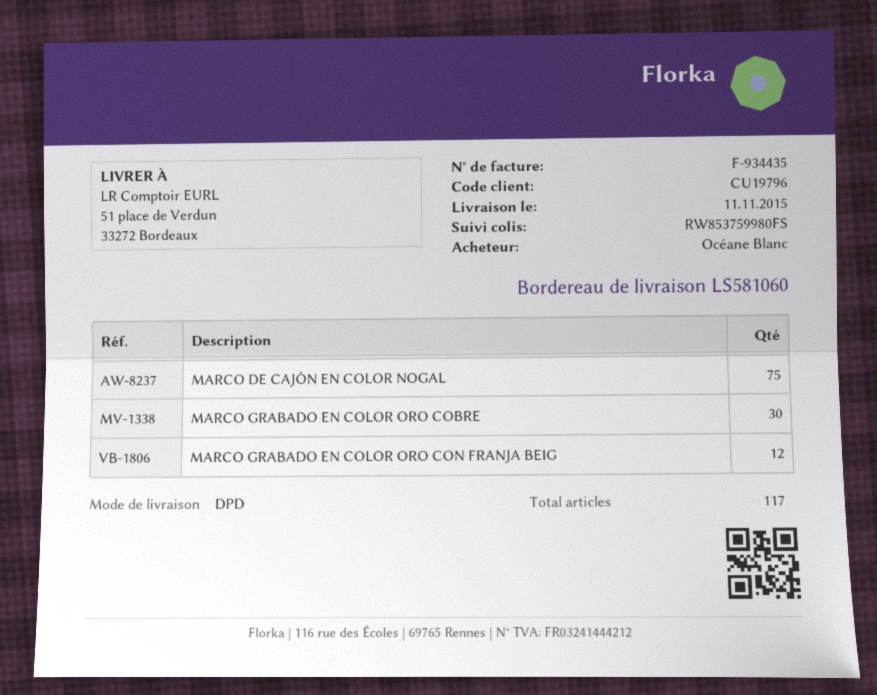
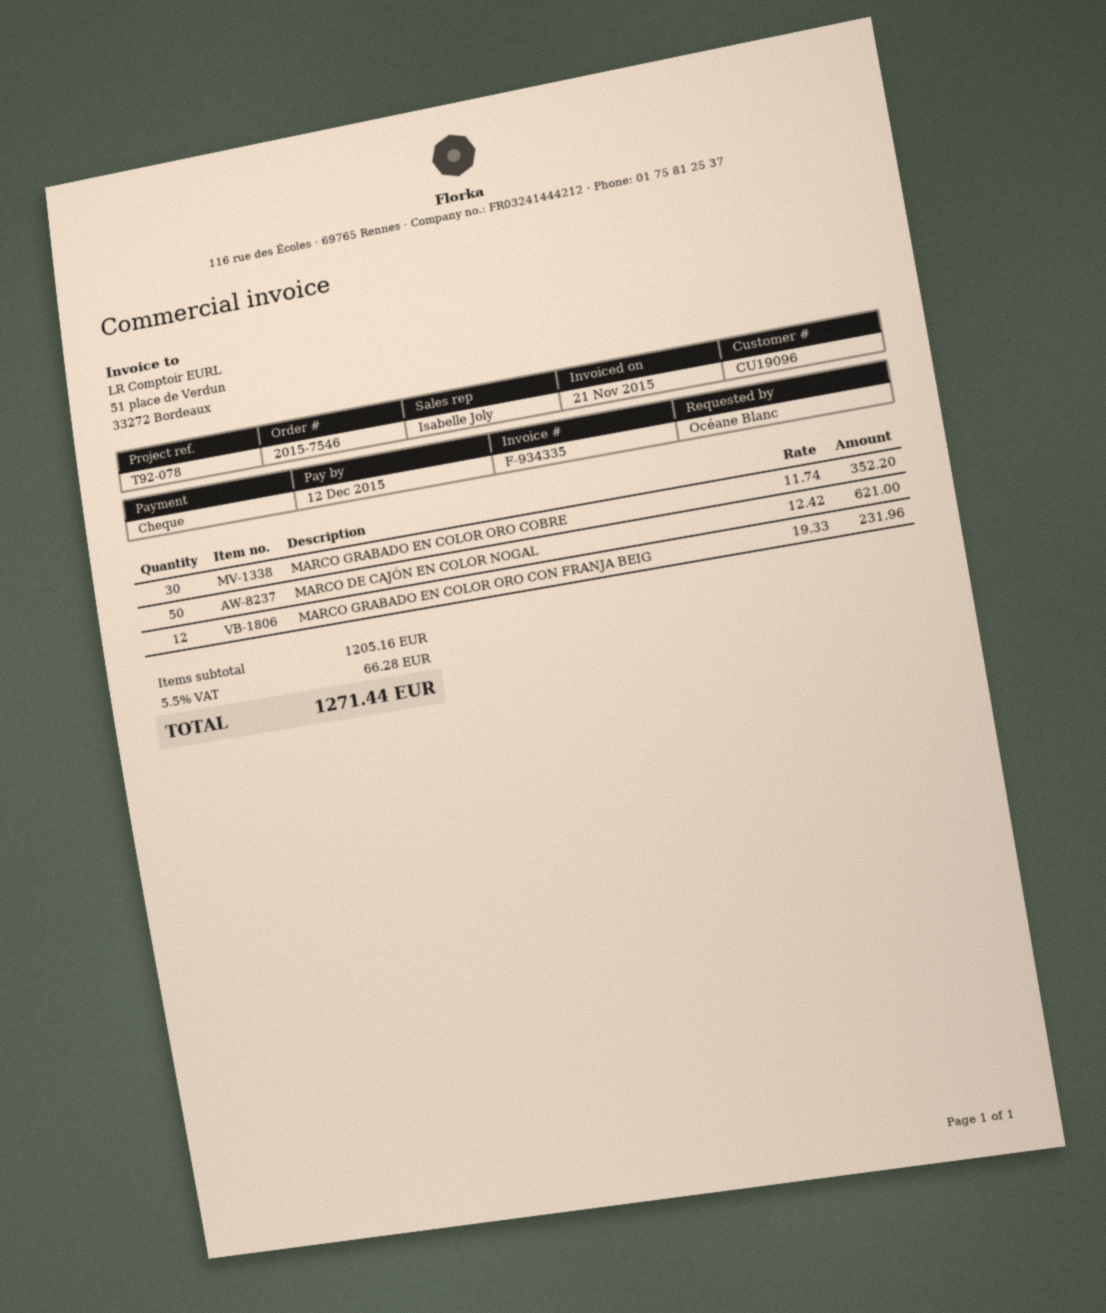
invoice number: F-934435 -> F-934335
customer number: CU19796 -> CU19096
MARCO DE CAJÓN EN COLOR NOGAL: 75 -> 50

